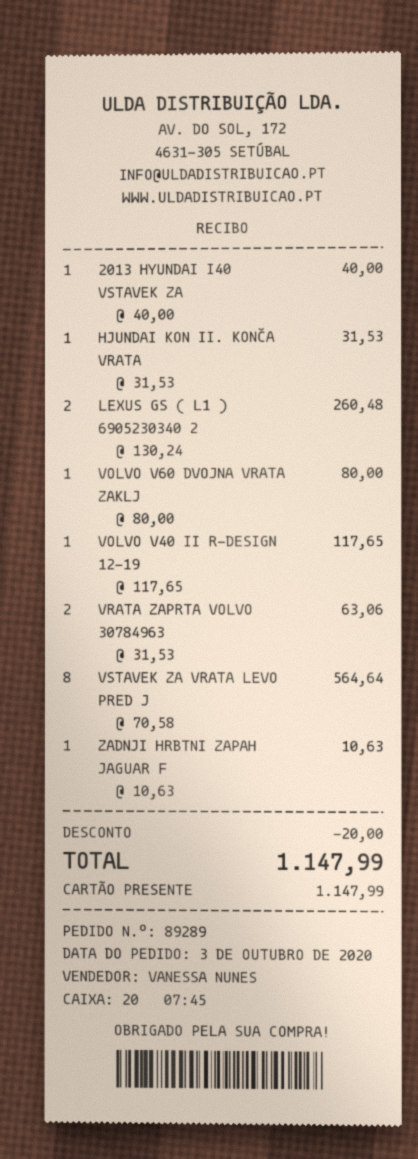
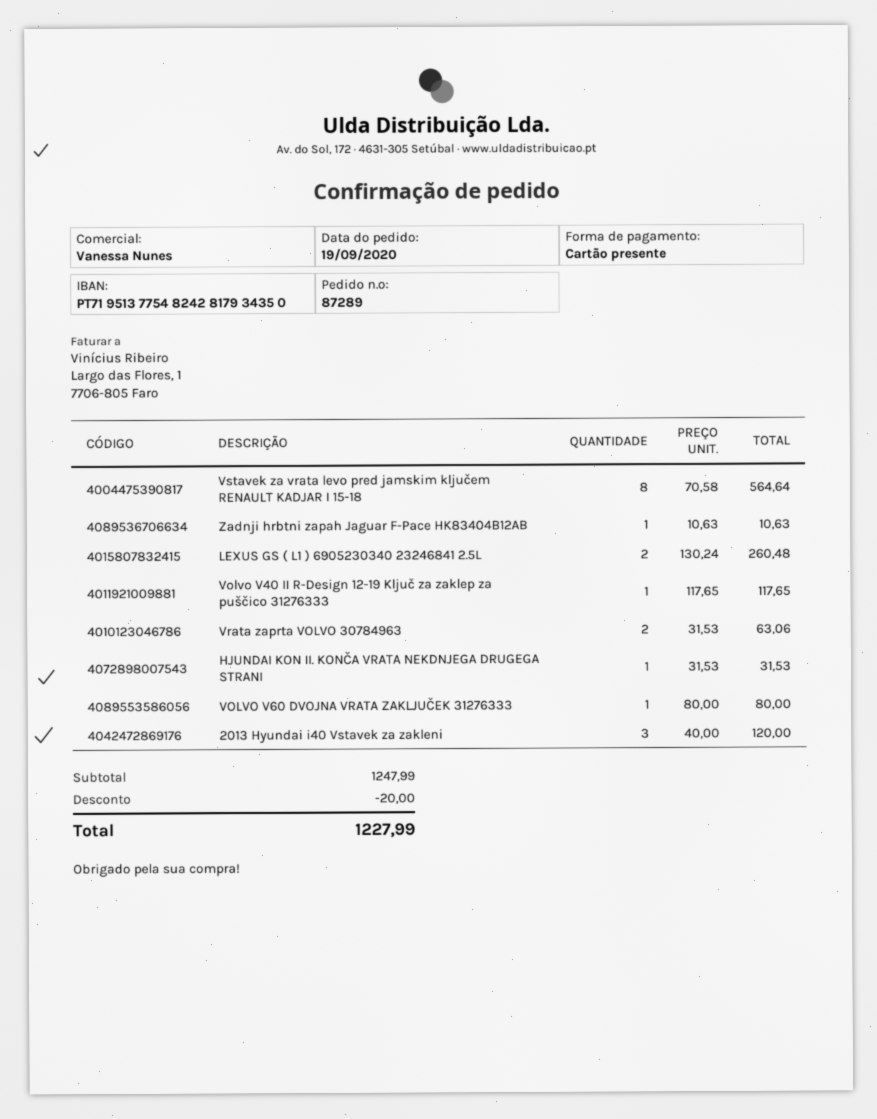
order number: 89289 -> 87289
order date: 2020-10-03 -> 2020-09-19
2013 HYUNDAI I40 VSTAVEK ZA: 1 x 40.00 = 40.00 -> 3 x 40.00 = 120.00
total: 1147.99 -> 1227.99

